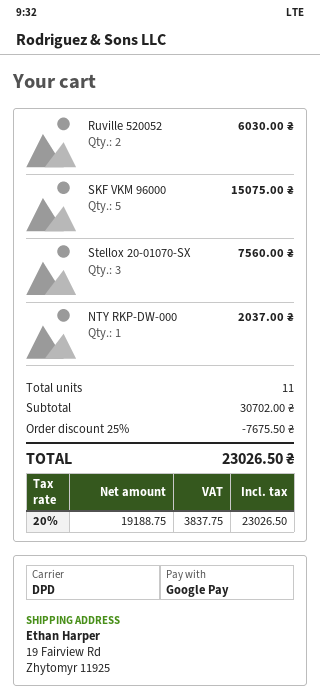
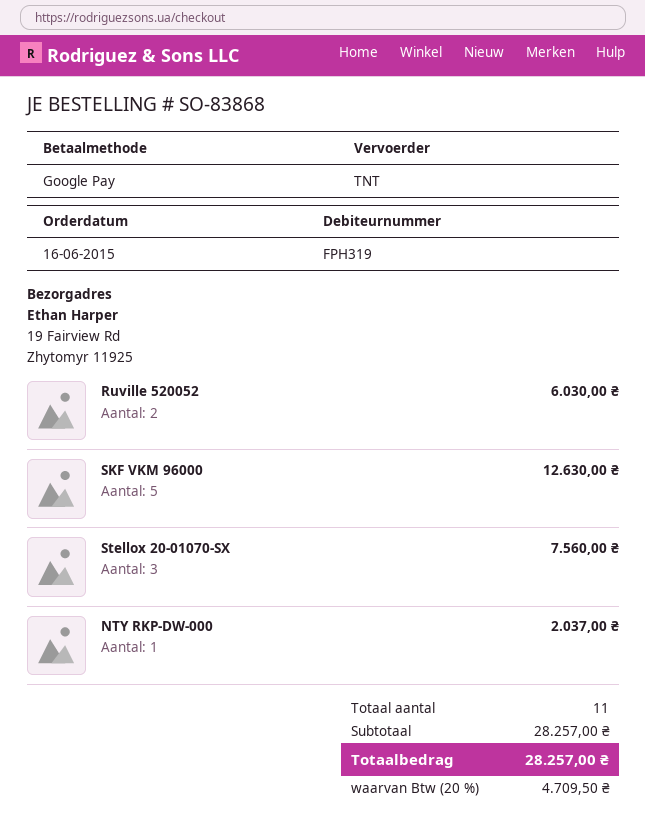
shipping method: DPD -> TNT
SKF VKM 96000: 5 for 15075.00 -> 5 for 12630.00
subtotal: 30702.00 -> 28257.00
discount: 25% = 7675.50 -> none
tax: 20% = 3837.75 -> 20% = 4709.50
total: 23026.50 -> 28257.00

